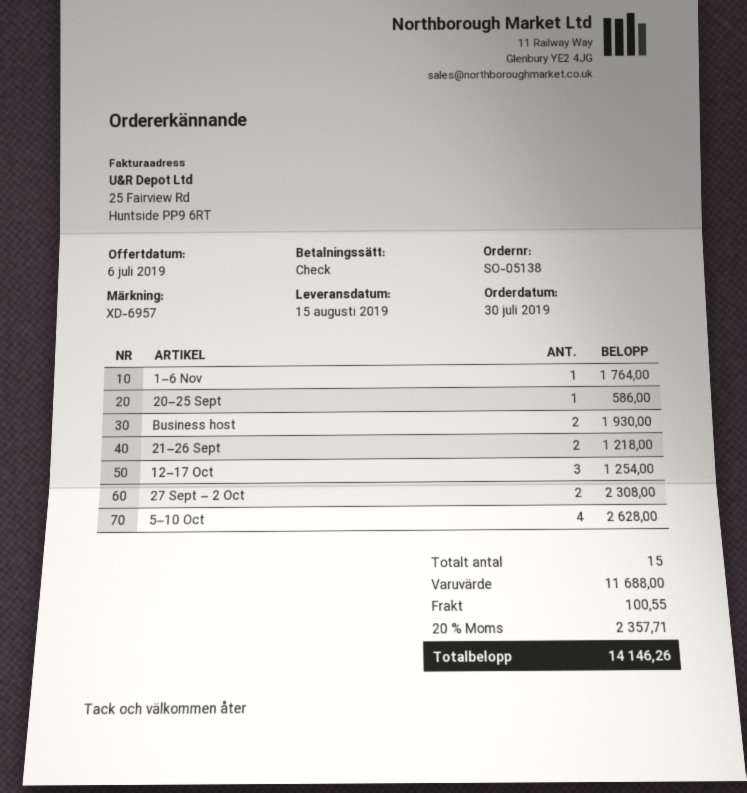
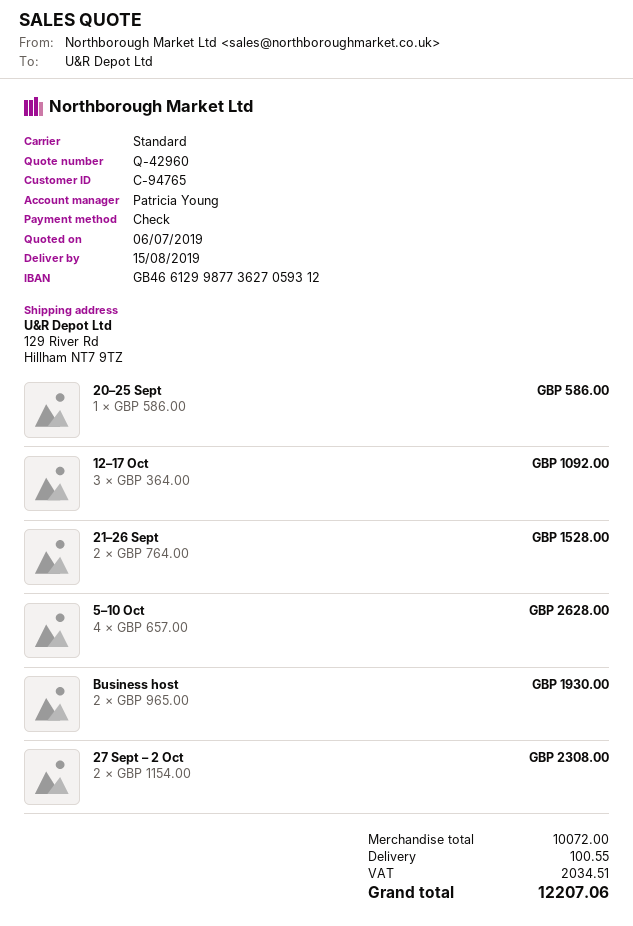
1–6 Nov: 1 for 1764.00 -> none
21–26 Sept: 2 for 1218.00 -> 2 for 1528.00
12–17 Oct: 3 for 1254.00 -> 3 for 1092.00
subtotal: 11688.00 -> 10072.00
tax: 2357.71 -> 2034.51
total: 14146.26 -> 12207.06

